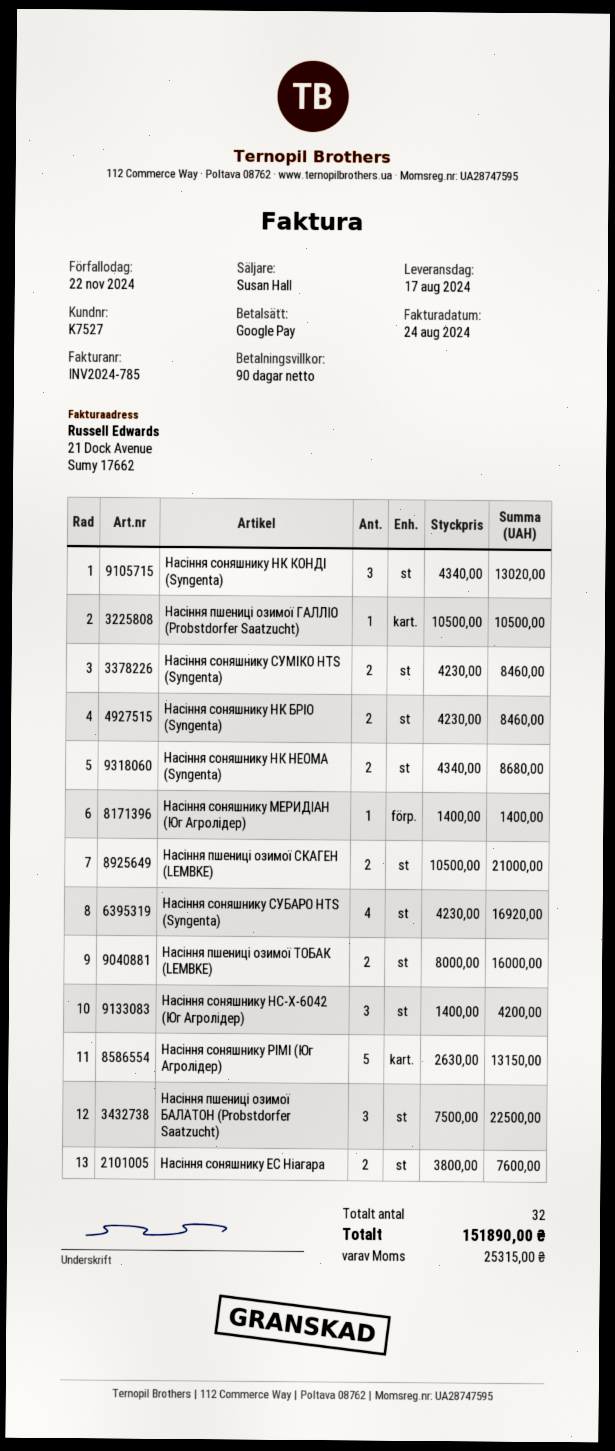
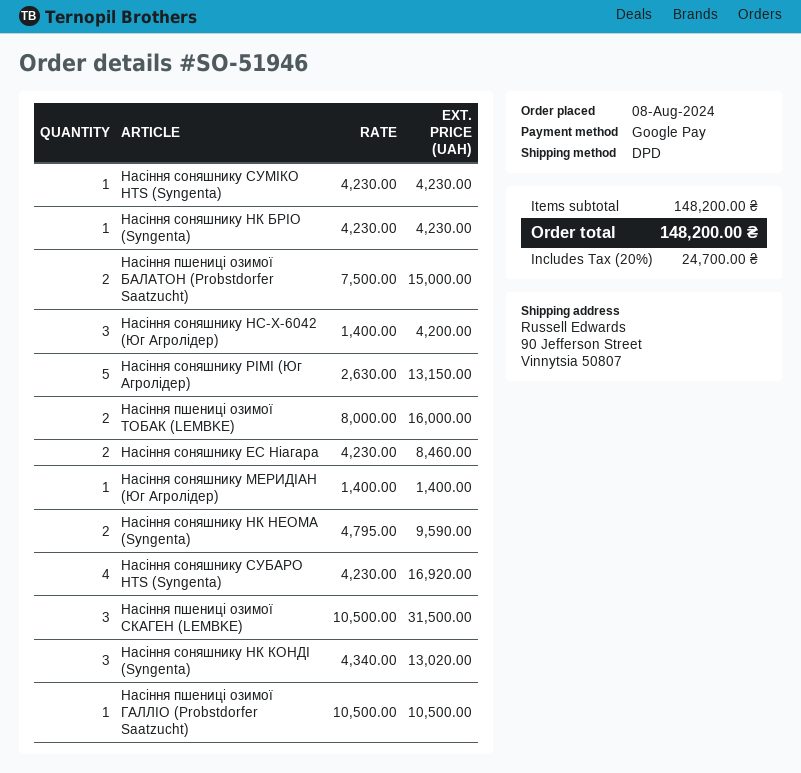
Насіння соняшнику СУМІКО HTS (Syngenta): 2 x 4230.00 = 8460.00 -> 1 x 4230.00 = 4230.00
Насіння соняшнику НК БРІО (Syngenta): 2 x 4230.00 = 8460.00 -> 1 x 4230.00 = 4230.00
Насіння соняшнику НК НЕОМА (Syngenta): 2 x 4340.00 = 8680.00 -> 2 x 4795.00 = 9590.00
Насіння пшениці озимої СКАГЕН (LEMBKE): 2 x 10500.00 = 21000.00 -> 3 x 10500.00 = 31500.00
Насіння пшениці озимої БАЛАТОН (Probstdorfer Saatzucht): 3 x 7500.00 = 22500.00 -> 2 x 7500.00 = 15000.00
Насіння соняшнику ЕС Ніагара: 2 x 3800.00 = 7600.00 -> 2 x 4230.00 = 8460.00
tax: 25315.00 -> 24700.00
total: 151890.00 -> 148200.00

